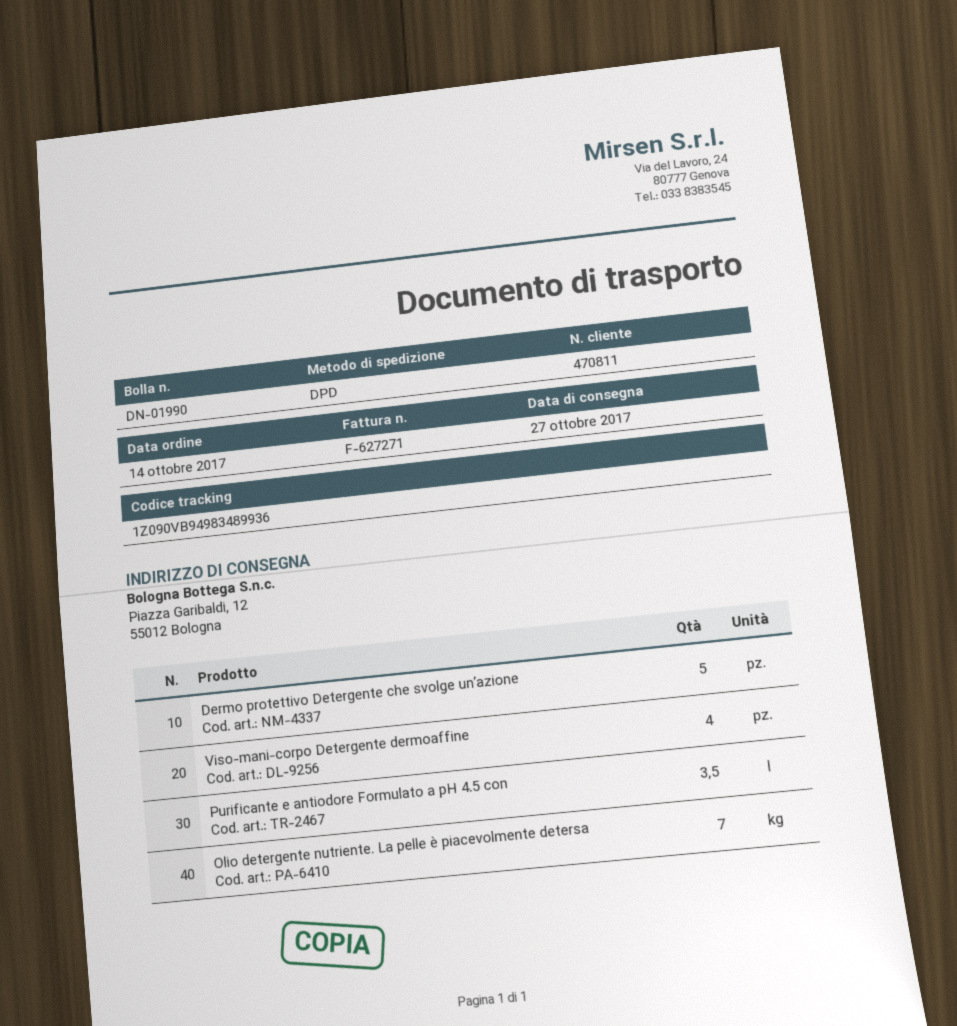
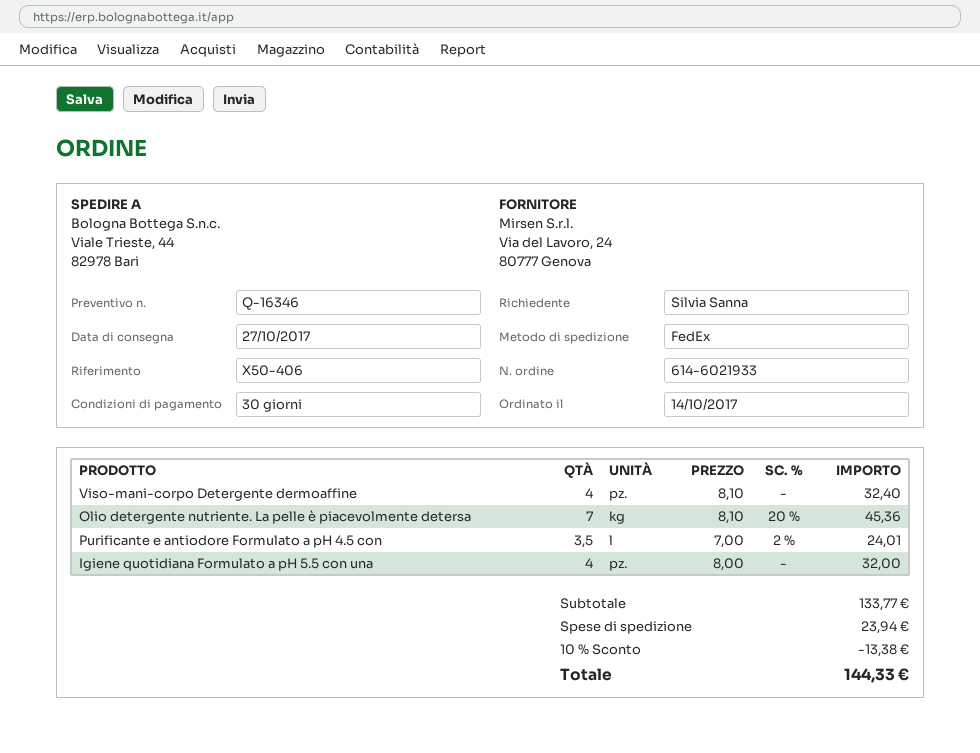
shipping method: DPD -> FedEx
ship to: Piazza Garibaldi, 12, 55012 Bologna -> Viale Trieste, 44, 82978 Bari
Dermo protettivo Detergente che svolge un’azione: 5 -> none
Igiene quotidiana Formulato a pH 5.5 con una: none -> 4

